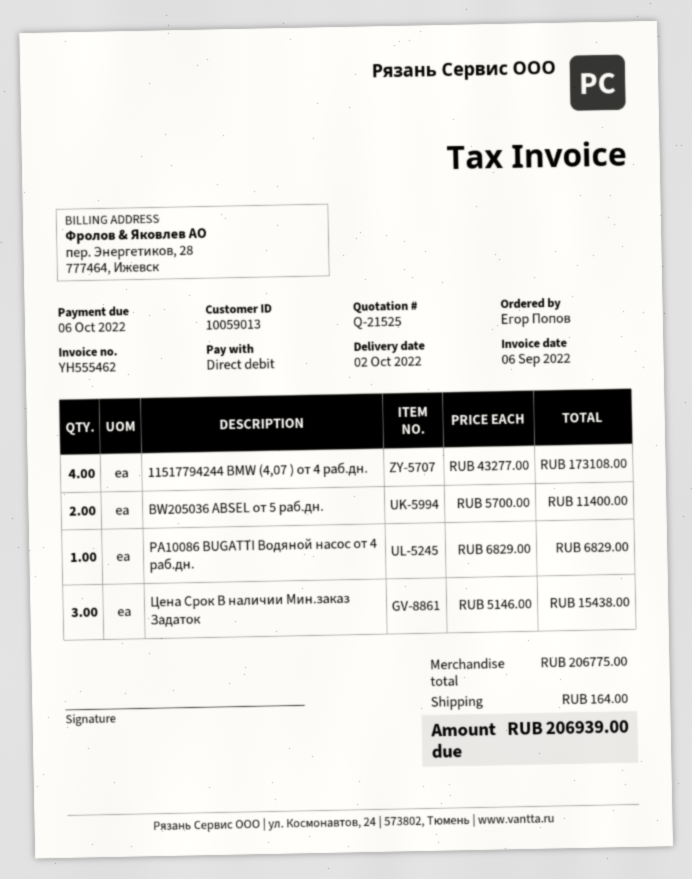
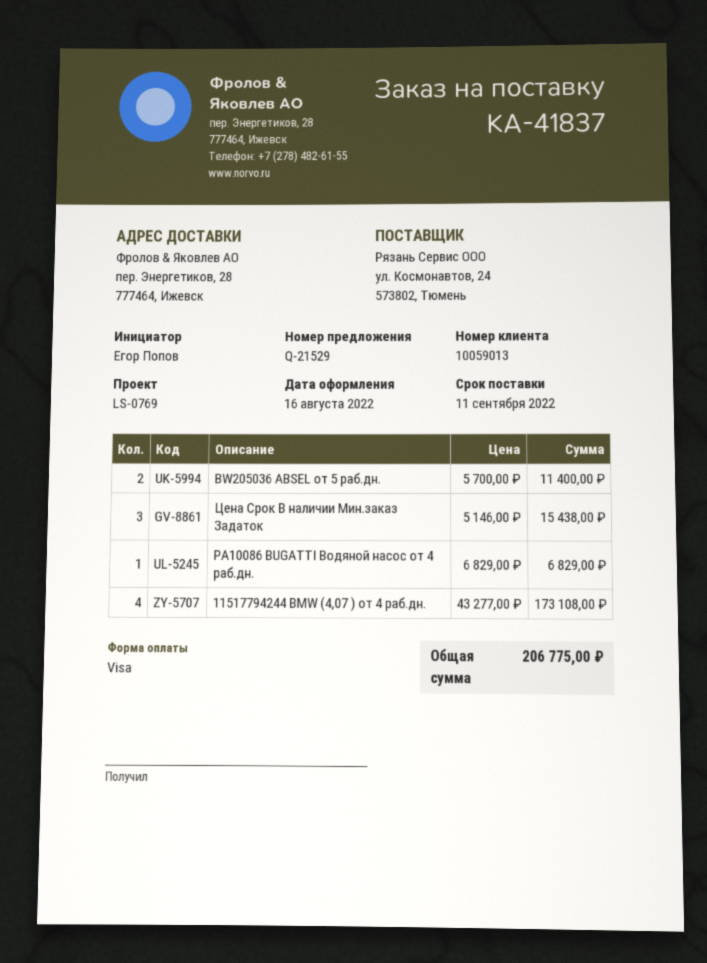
quote number: Q-21525 -> Q-21529
delivery date: 2022-10-02 -> 2022-09-11
payment method: direct debit -> Visa
shipping: 164.00 -> none
total: 206939.00 -> 206775.00

